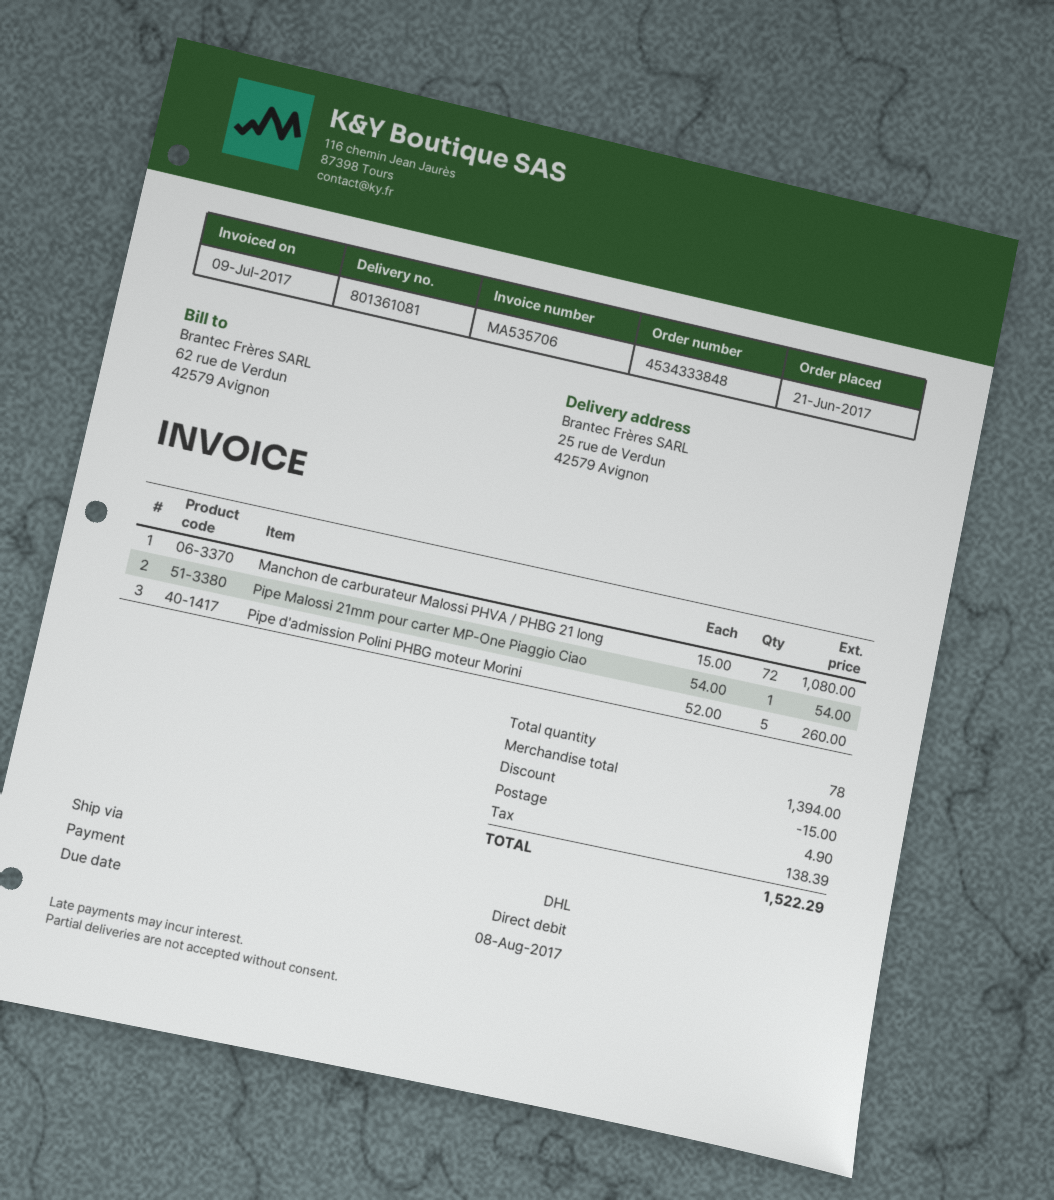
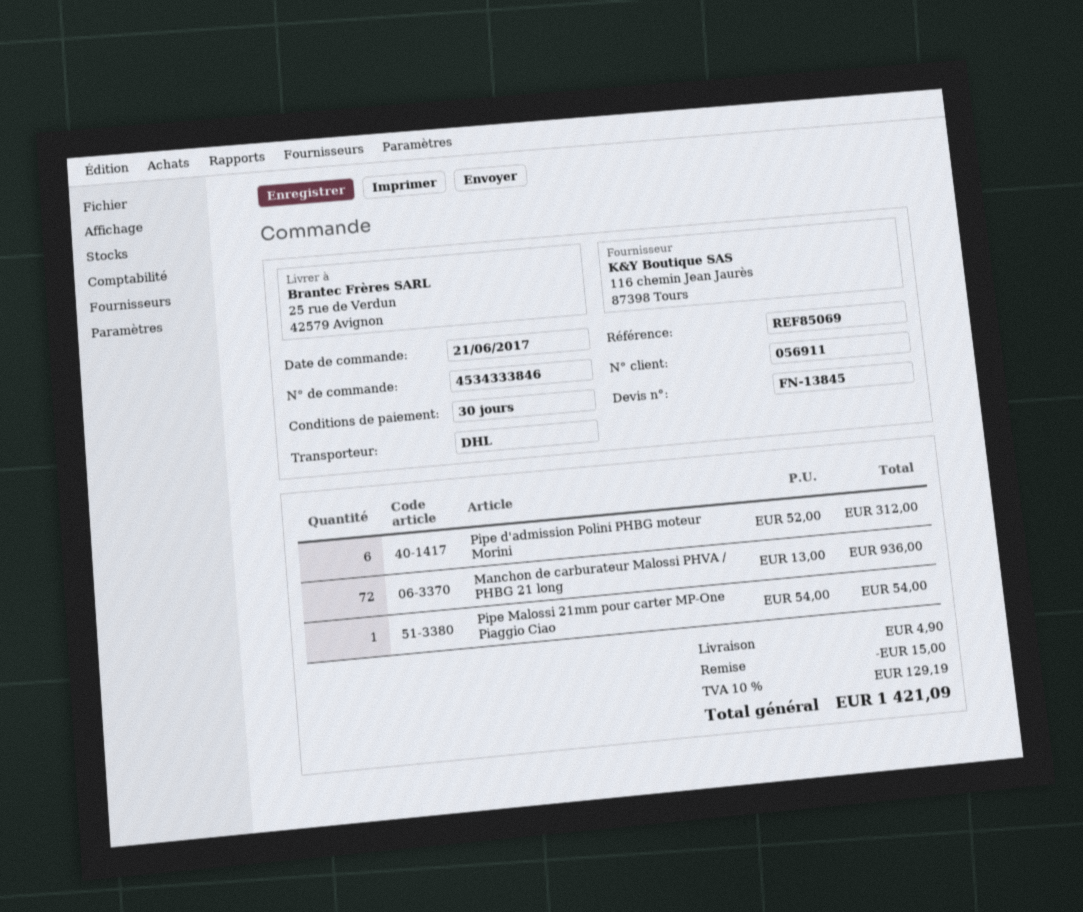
order number: 4534333848 -> 4534333846
Manchon de carburateur Malossi PHVA / PHBG 21 long: 72 x 15.00 = 1080.00 -> 72 x 13.00 = 936.00
Pipe d'admission Polini PHBG moteur Morini: 5 x 52.00 = 260.00 -> 6 x 52.00 = 312.00
tax: 138.39 -> 129.19
total: 1522.29 -> 1421.09

